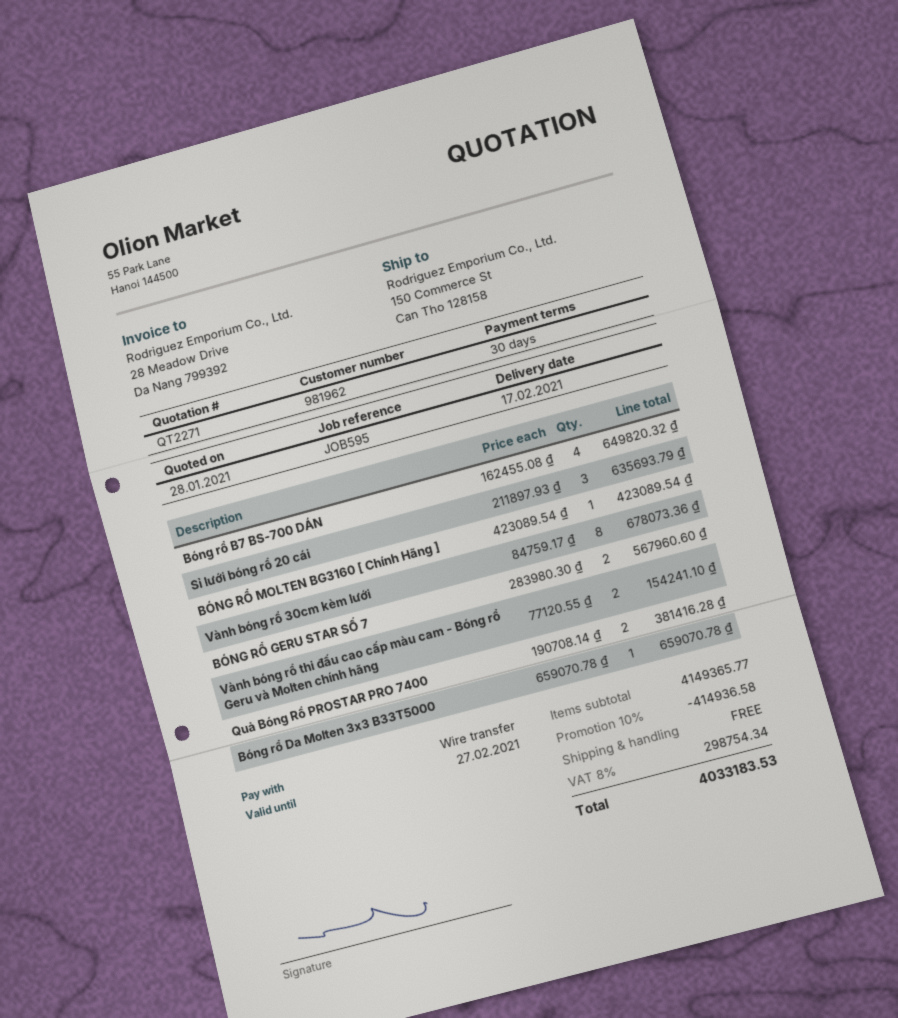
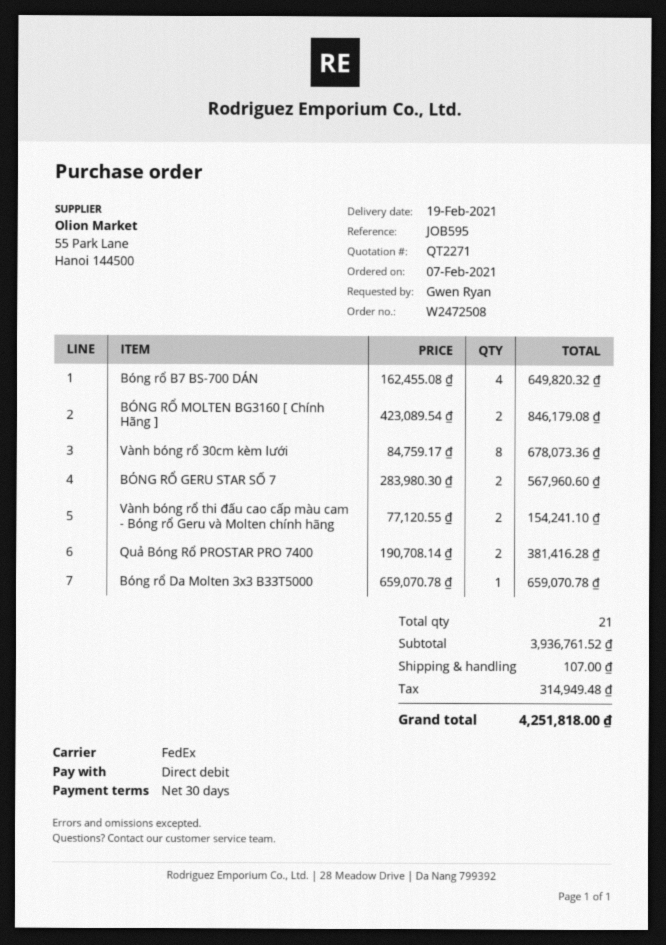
delivery date: 2021-02-17 -> 2021-02-19
payment method: bank transfer -> direct debit
Sỉ lưới bóng rổ 20 cái: 3 x 211897.93 = 635693.79 -> none
BÓNG RỔ MOLTEN BG3160 [ Chính Hãng ]: 1 x 423089.54 = 423089.54 -> 2 x 423089.54 = 846179.08
subtotal: 4149365.77 -> 3936761.52
discount: 10% = 414936.58 -> none
shipping: 0.00 -> 107.00
tax: 298754.34 -> 314949.48
total: 4033183.53 -> 4251818.00

